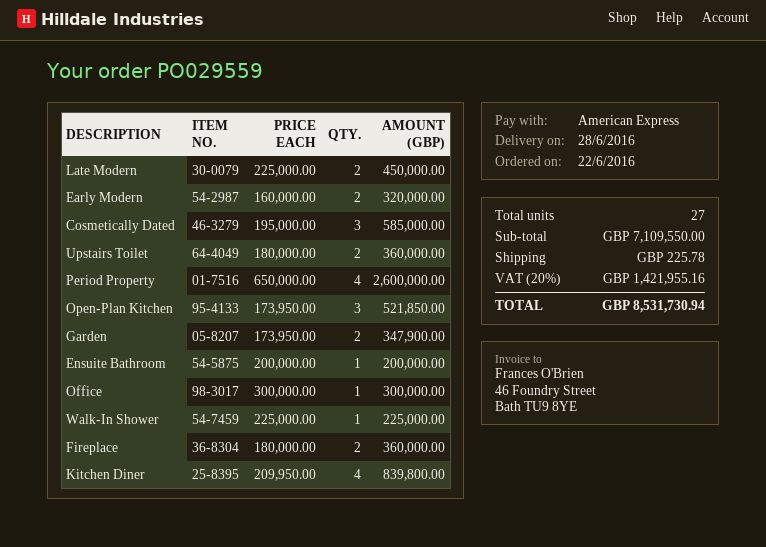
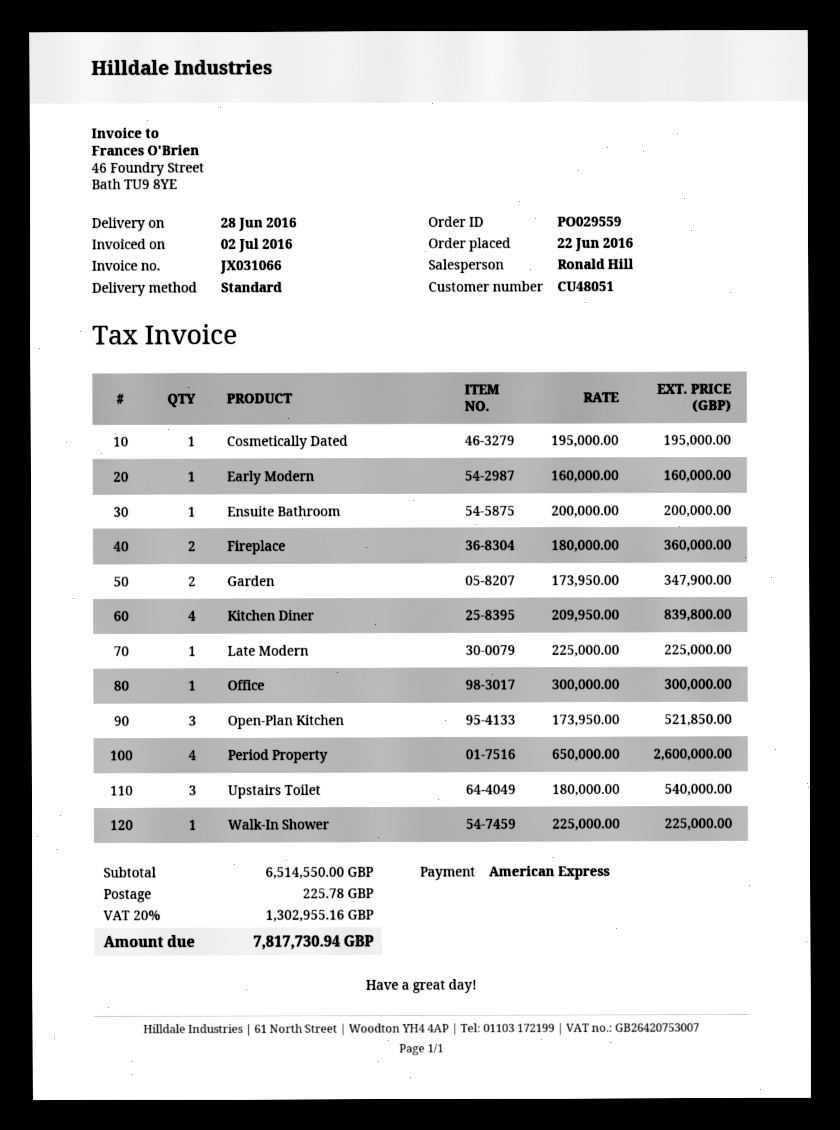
Late Modern: 2 x 225000.00 = 450000.00 -> 1 x 225000.00 = 225000.00
Early Modern: 2 x 160000.00 = 320000.00 -> 1 x 160000.00 = 160000.00
Cosmetically Dated: 3 x 195000.00 = 585000.00 -> 1 x 195000.00 = 195000.00
Upstairs Toilet: 2 x 180000.00 = 360000.00 -> 3 x 180000.00 = 540000.00
subtotal: 7109550.00 -> 6514550.00
tax: 20% = 1421955.16 -> 20% = 1302955.16
total: 8531730.94 -> 7817730.94

